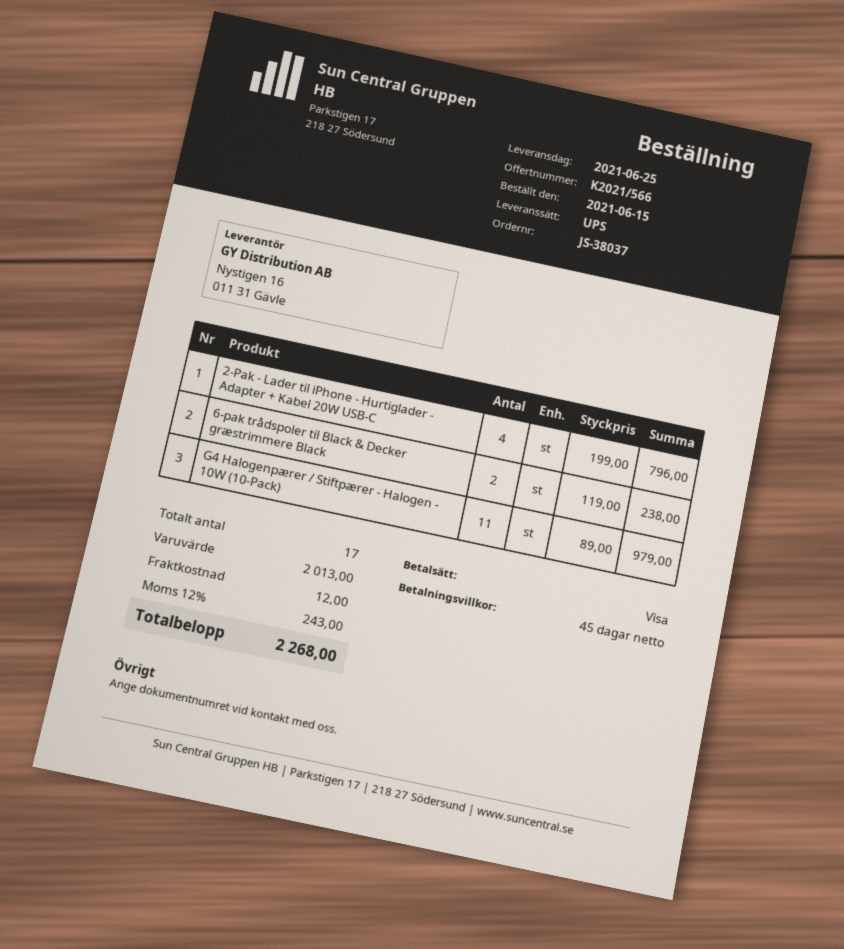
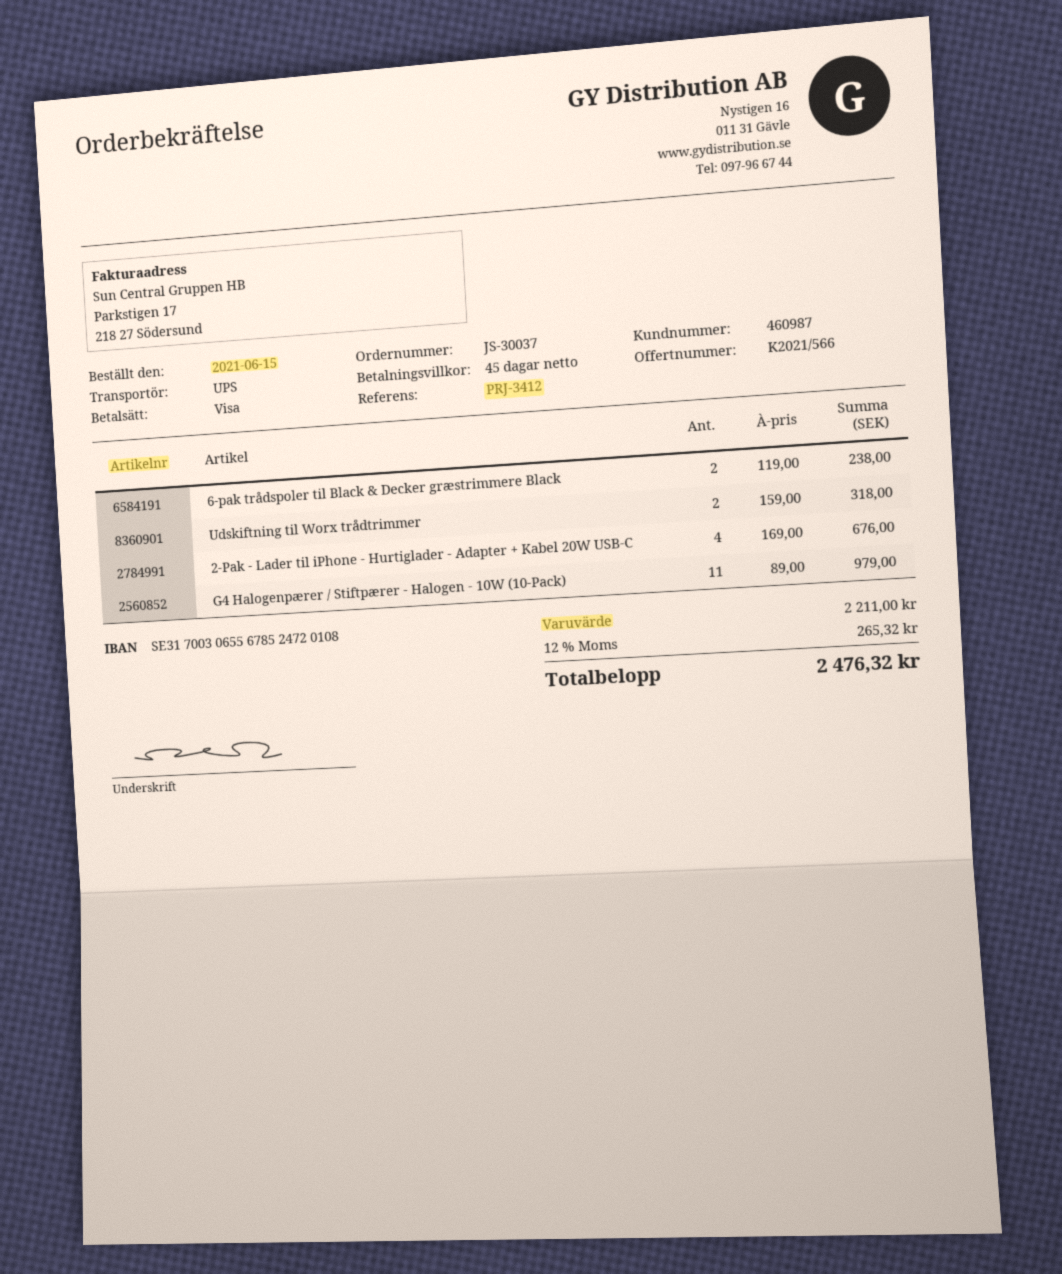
order number: JS-38037 -> JS-30037
2-Pak - Lader til iPhone - Hurtiglader - Adapter + Kabel 20W USB-C: 4 x 199.00 = 796.00 -> 4 x 169.00 = 676.00
Udskiftning til Worx trådtrimmer: none -> 2 x 159.00 = 318.00
subtotal: 2013.00 -> 2211.00
shipping: 12.00 -> none
tax: 12% = 243.00 -> 12% = 265.32
total: 2268.00 -> 2476.32

